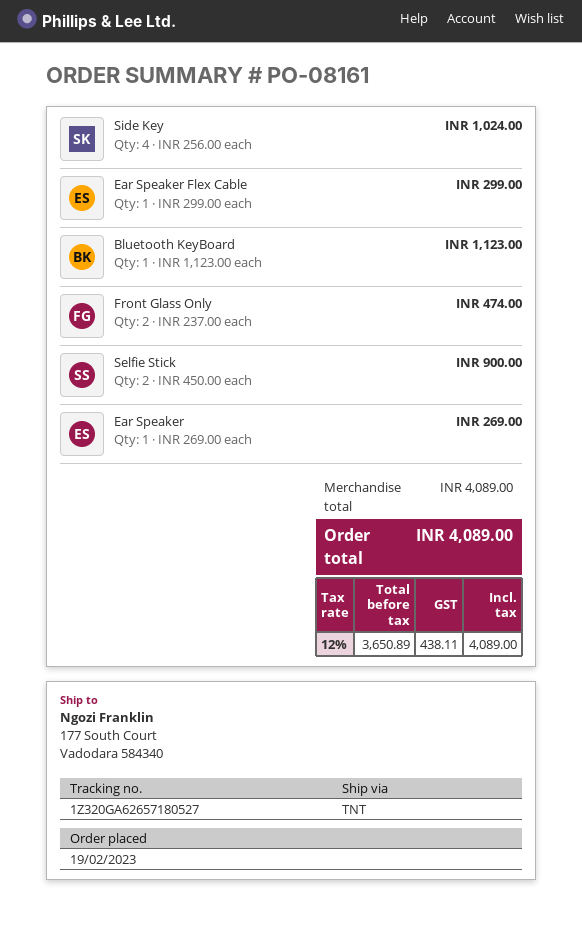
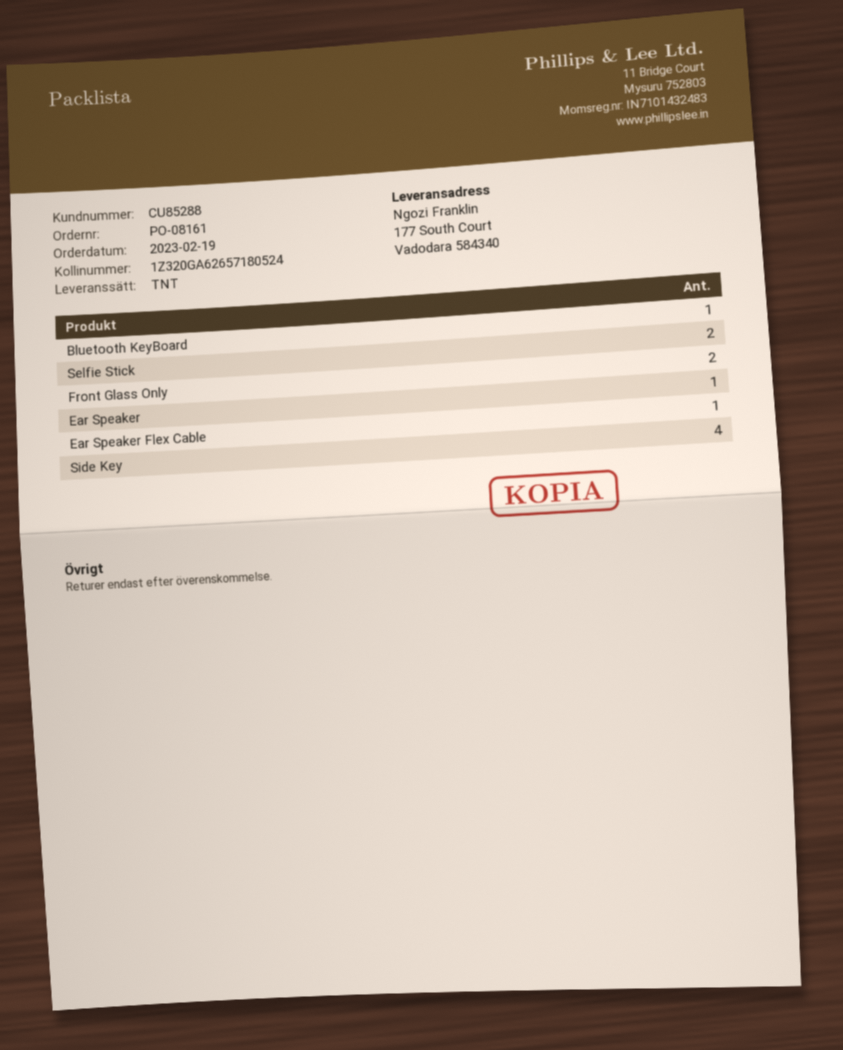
tracking number: 1Z320GA62657180527 -> 1Z320GA62657180524

